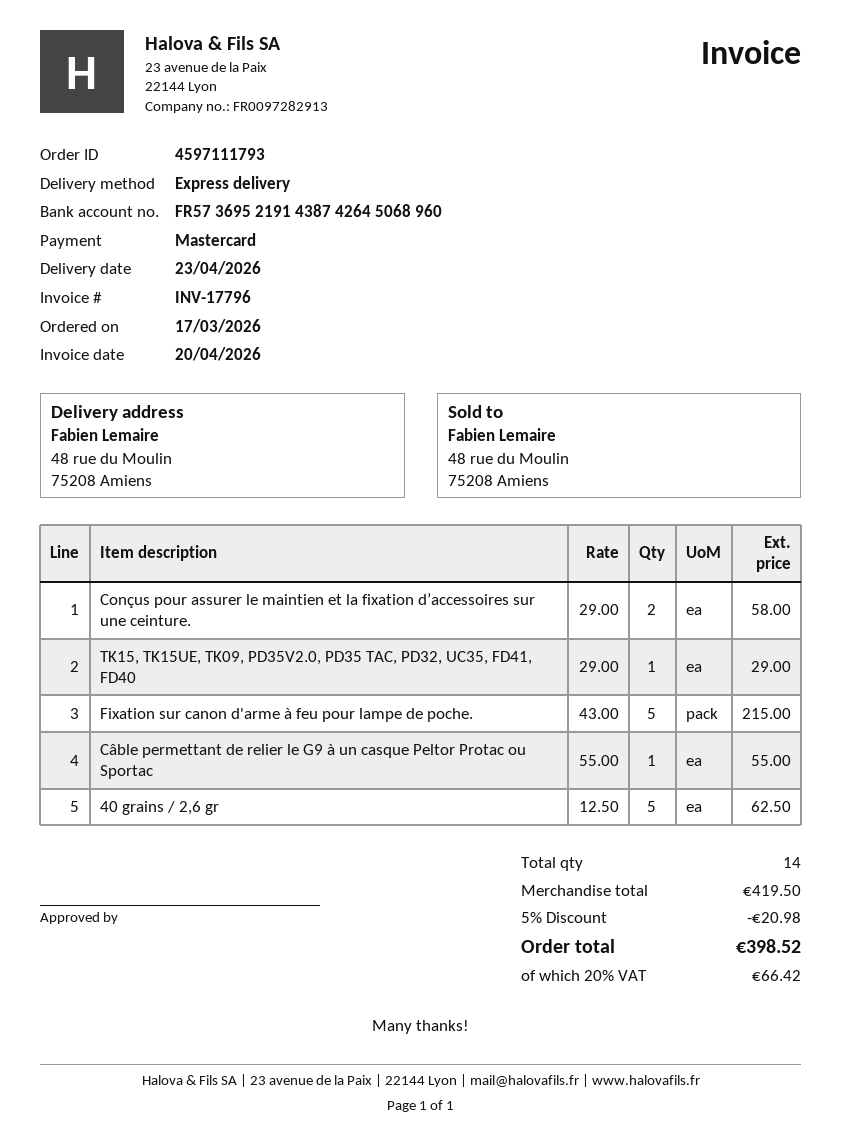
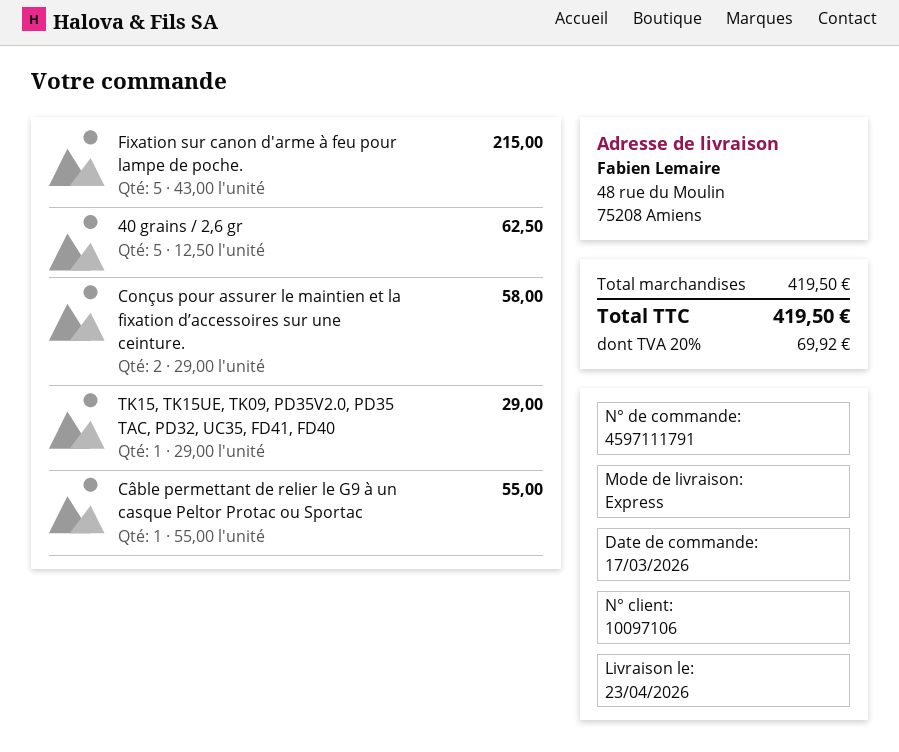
order number: 4597111793 -> 4597111791
discount: 5% = 20.98 -> none
tax: 20% = 66.42 -> 20% = 69.92
total: 398.52 -> 419.50

